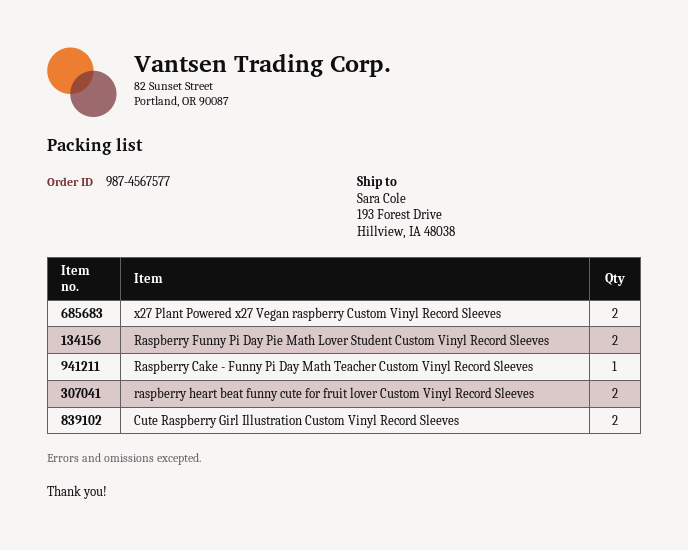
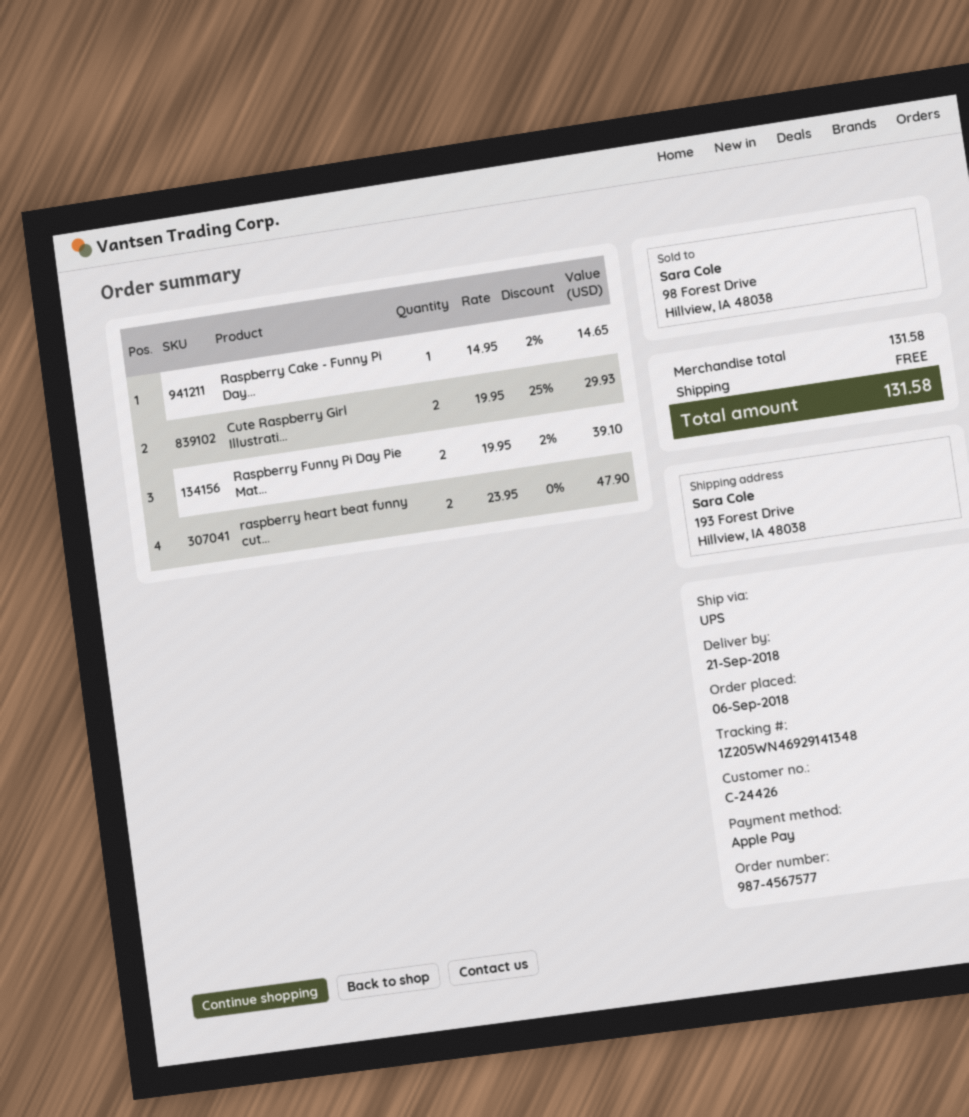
x27 Plant Powered x27 Vegan raspberry Custom Vinyl Record Sleeves: 2 -> none

